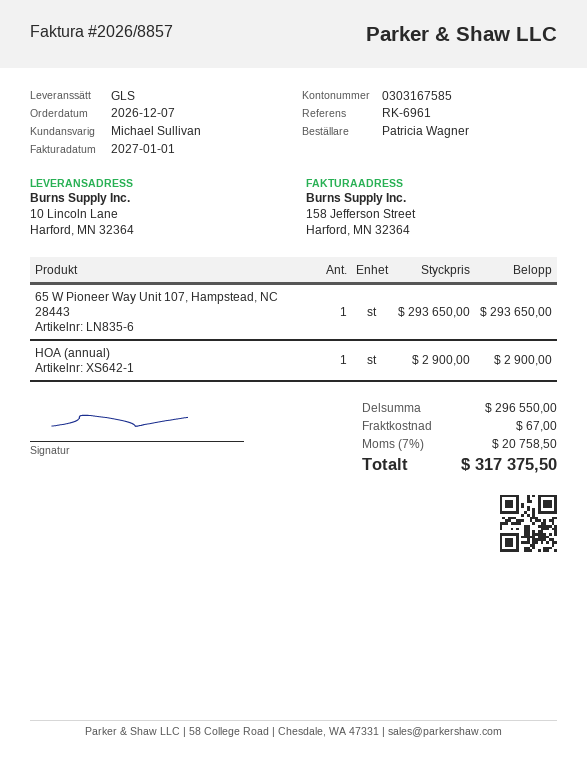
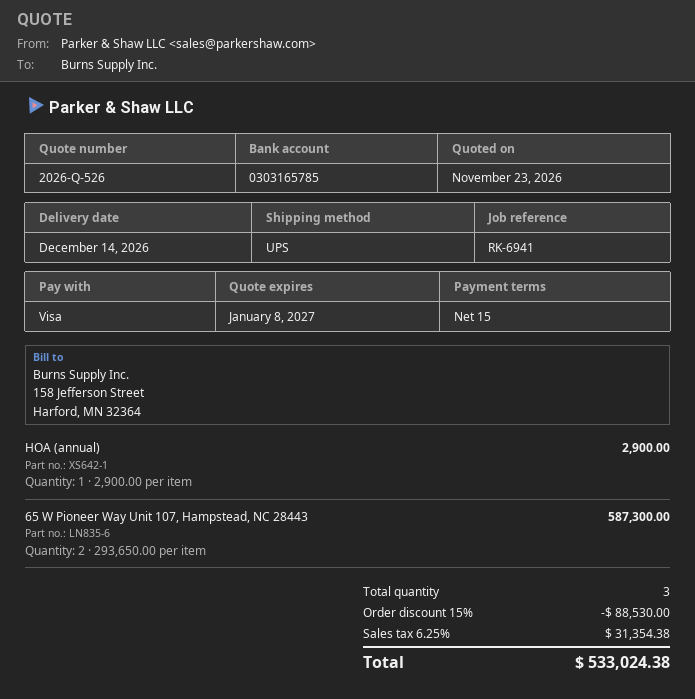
reference: RK-6961 -> RK-6941
bank account: 0303167585 -> 0303165785
shipping method: GLS -> UPS
65 W Pioneer Way Unit 107, Hampstead, NC 28443: 1 x 293650.00 = 293650.00 -> 2 x 293650.00 = 587300.00
discount: none -> 15% = 88530.00
shipping: 67.00 -> none
tax: 7% = 20758.50 -> 6.25% = 31354.38
total: 317375.50 -> 533024.38

